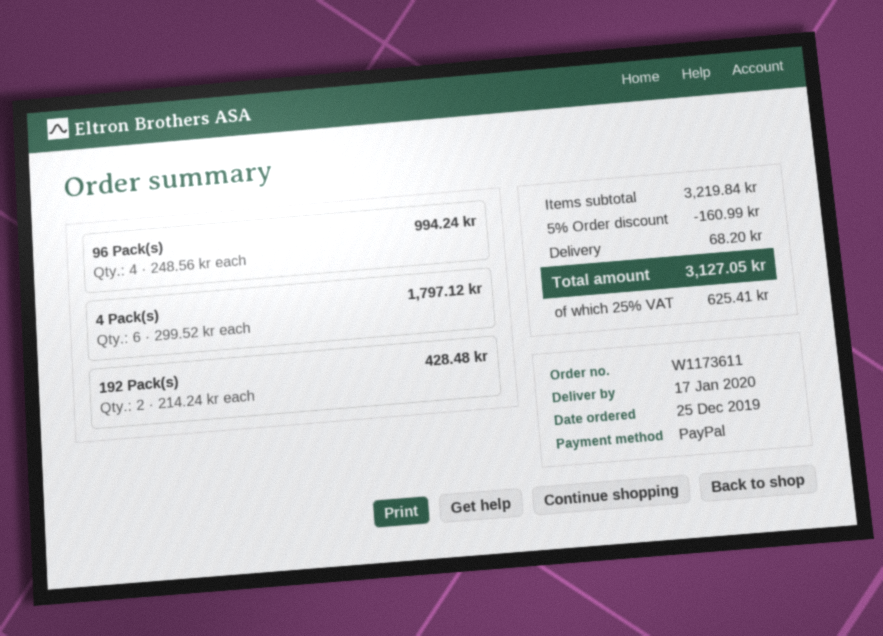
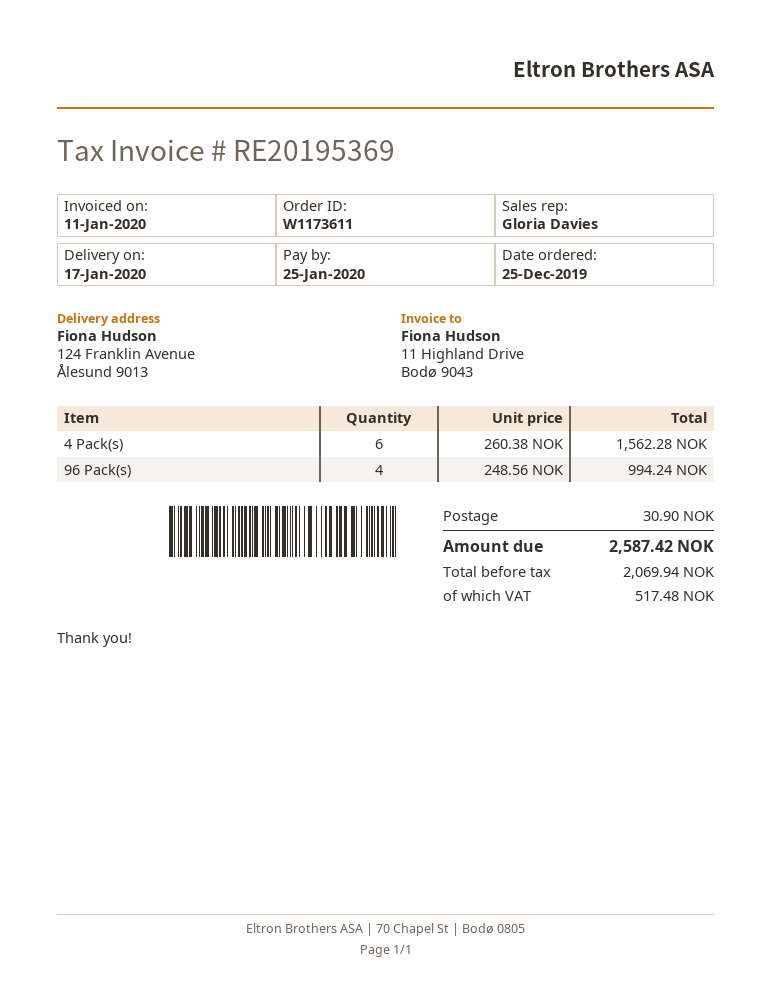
4 Pack(s): 6 x 299.52 = 1797.12 -> 6 x 260.38 = 1562.28
192 Pack(s): 2 x 214.24 = 428.48 -> none
discount: 5% = 160.99 -> none
shipping: 68.20 -> 30.90
tax: 625.41 -> 517.48
total: 3127.05 -> 2587.42

